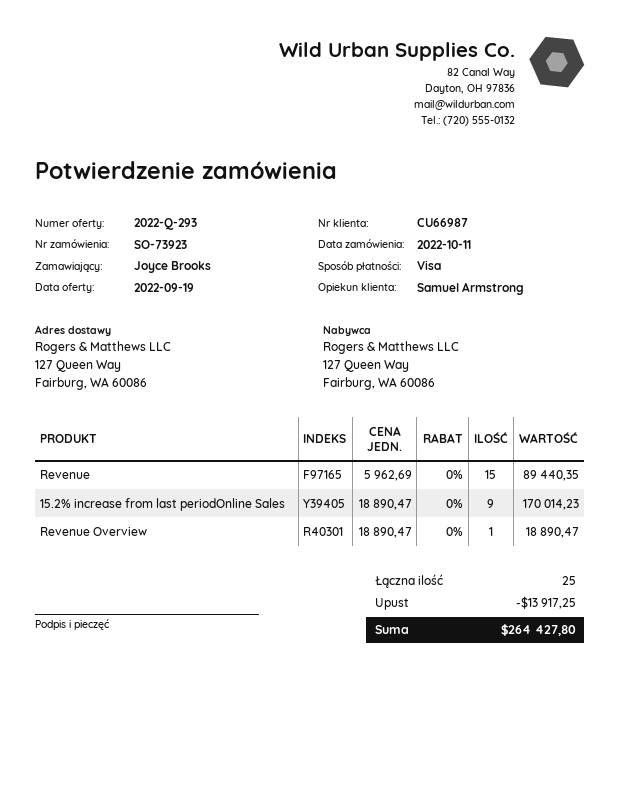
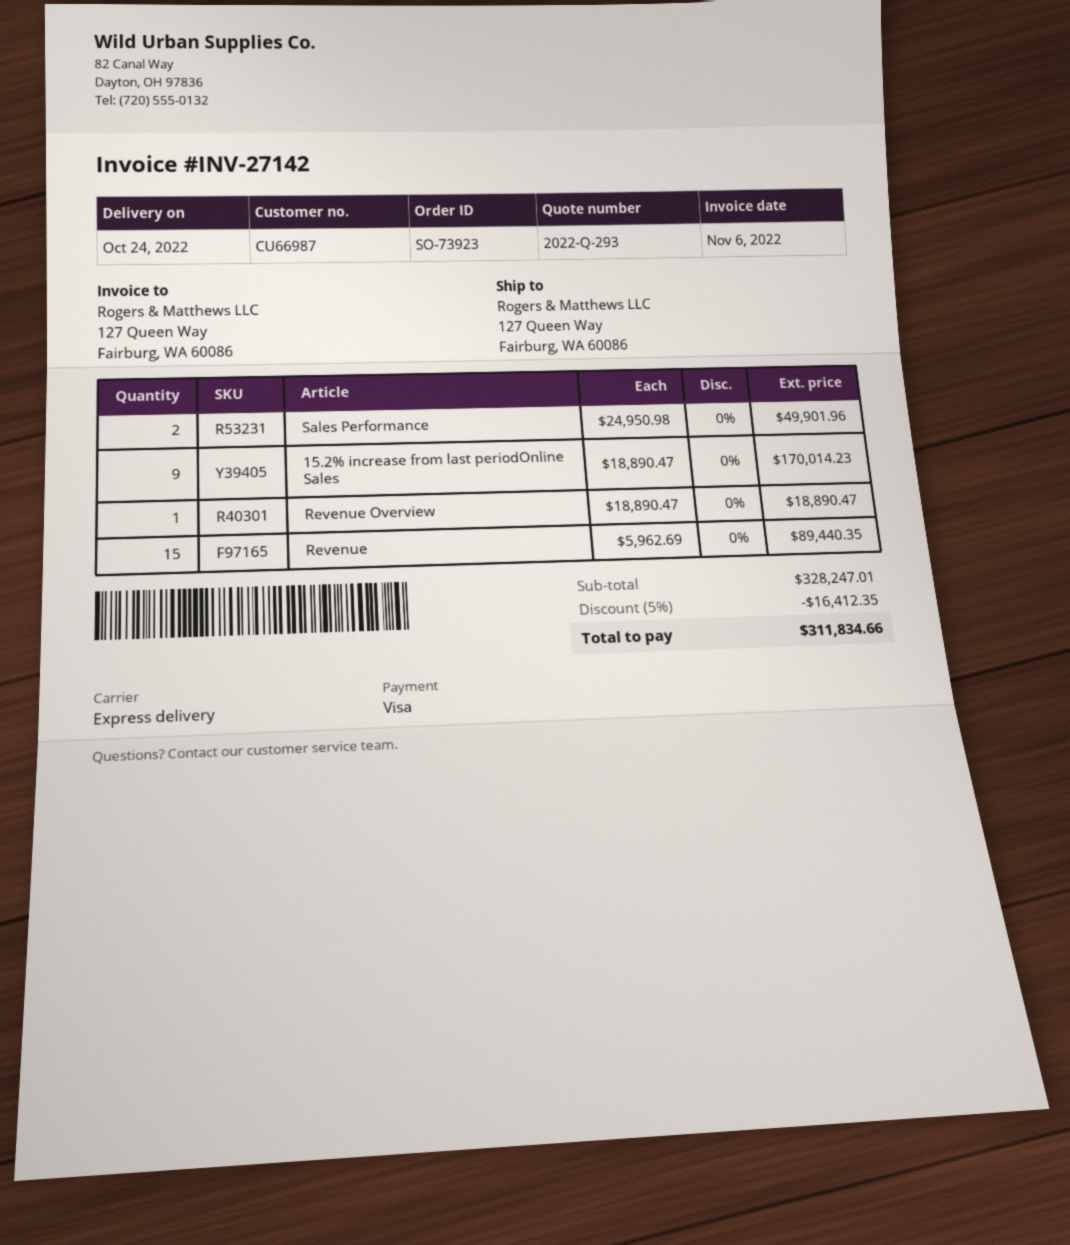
Sales Performance: none -> 2 x 24950.98 = 49901.96
discount: 13917.25 -> 16412.35
total: 264427.80 -> 311834.66

